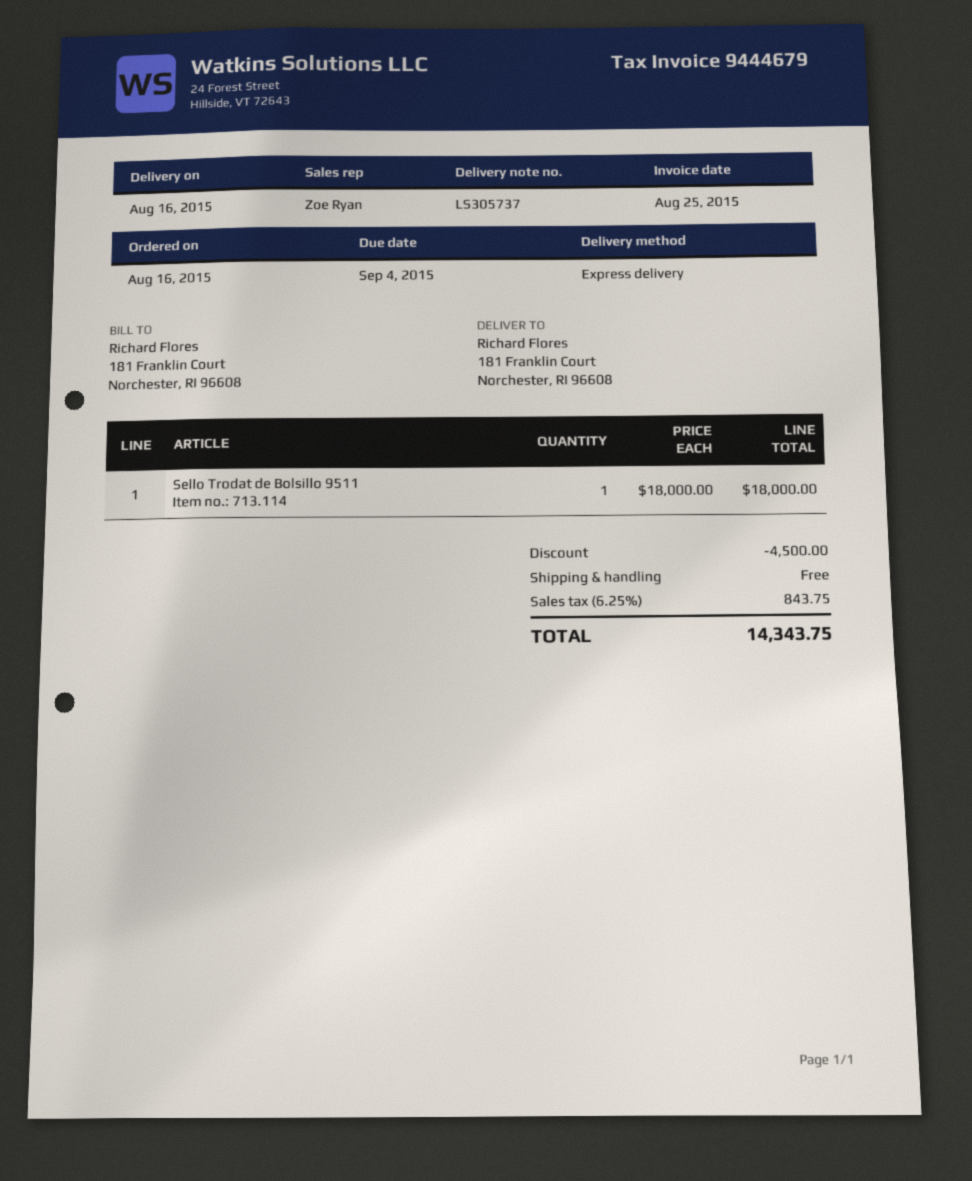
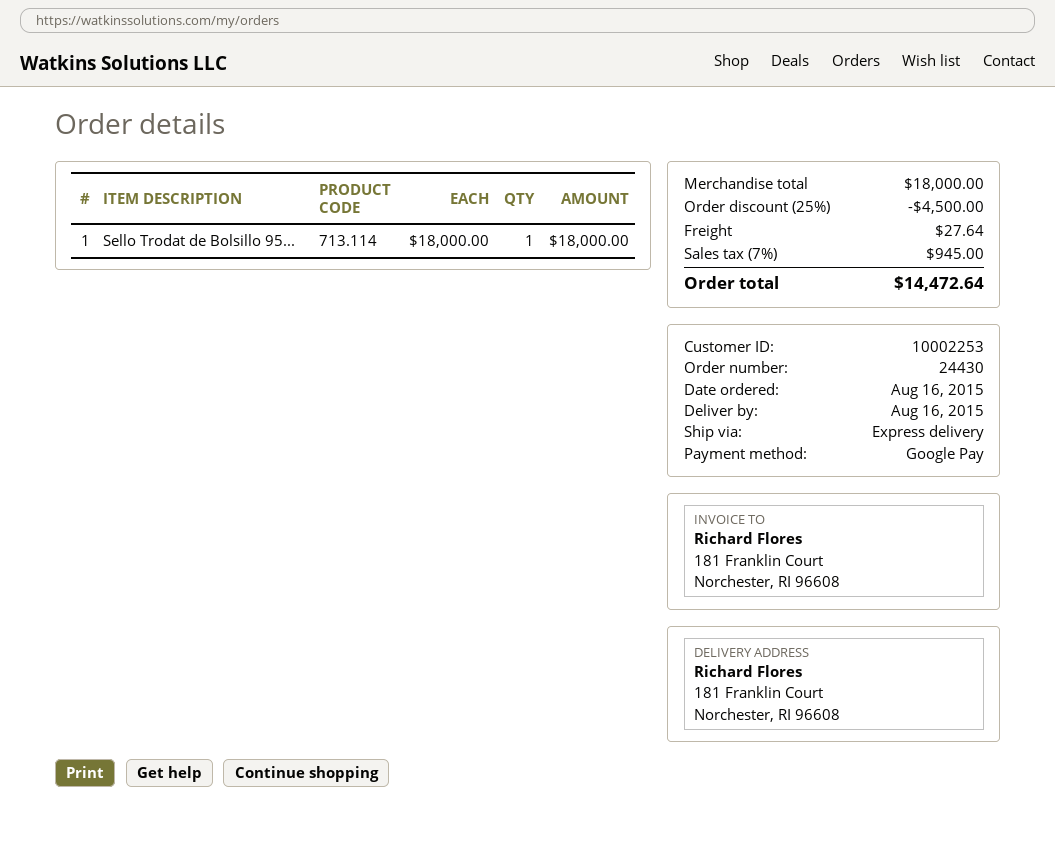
shipping: 0.00 -> 27.64
tax: 6.25% = 843.75 -> 7% = 945.00
total: 14343.75 -> 14472.64

